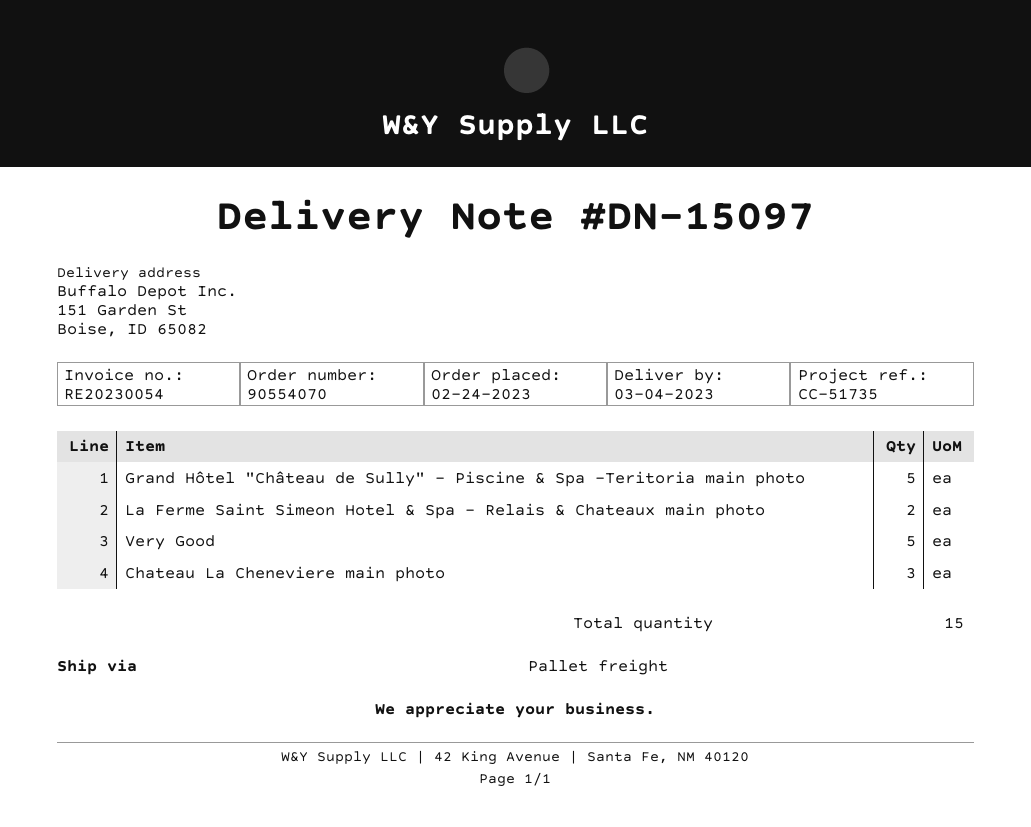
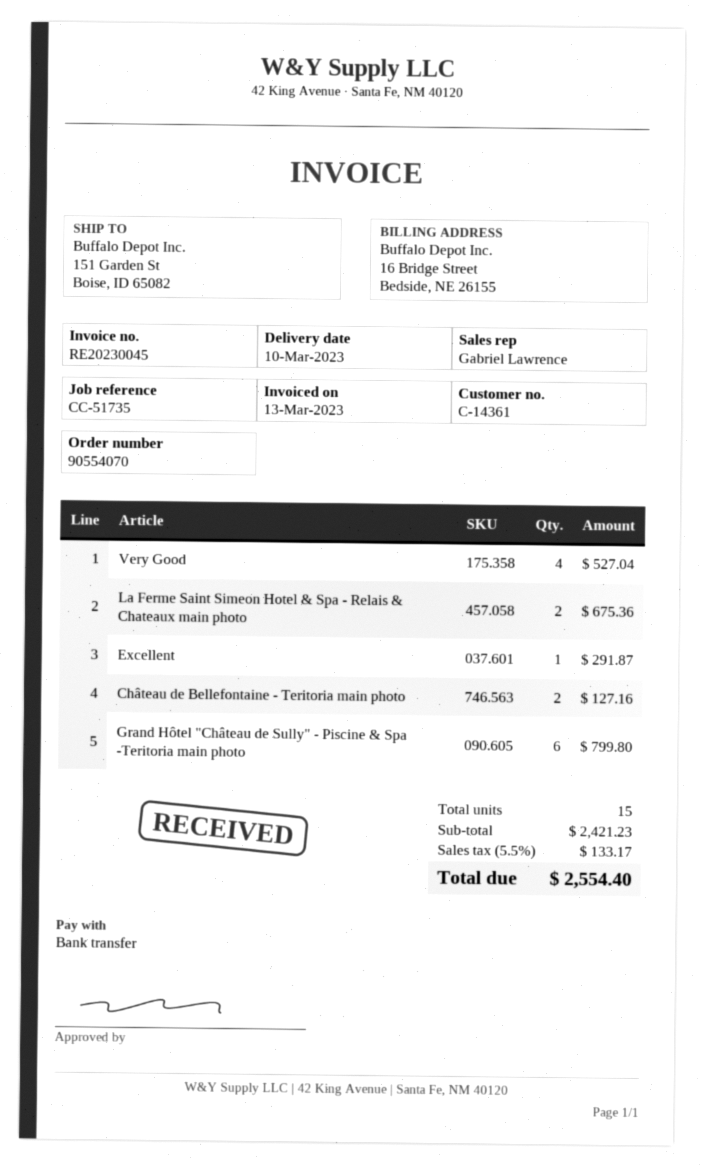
delivery date: 2023-03-04 -> 2023-03-10
invoice number: RE20230054 -> RE20230045
Grand Hôtel "Château de Sully" - Piscine & Spa -Teritoria main photo: 5 -> 6
Very Good: 5 -> 4
Chateau La Cheneviere main photo: 3 -> none
Excellent: none -> 1
Château de Bellefontaine - Teritoria main photo: none -> 2

